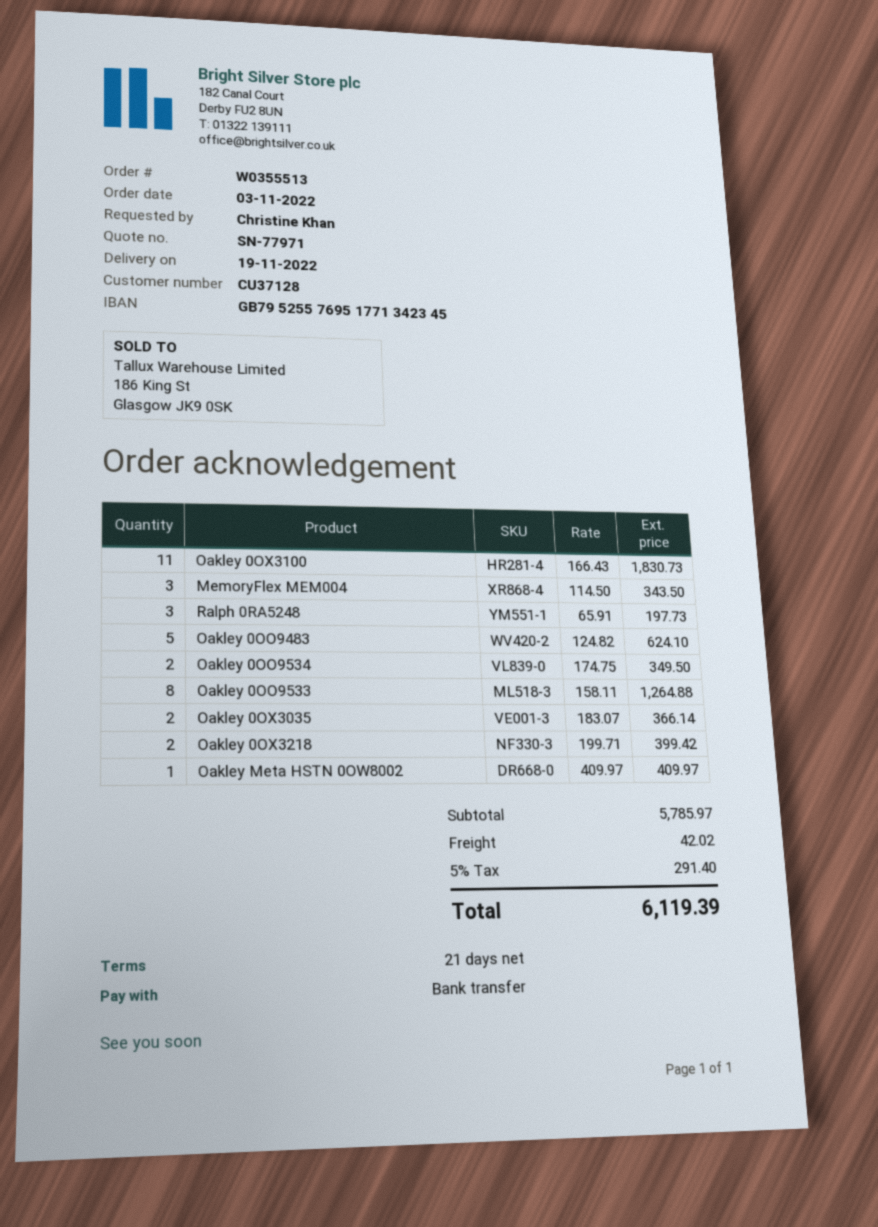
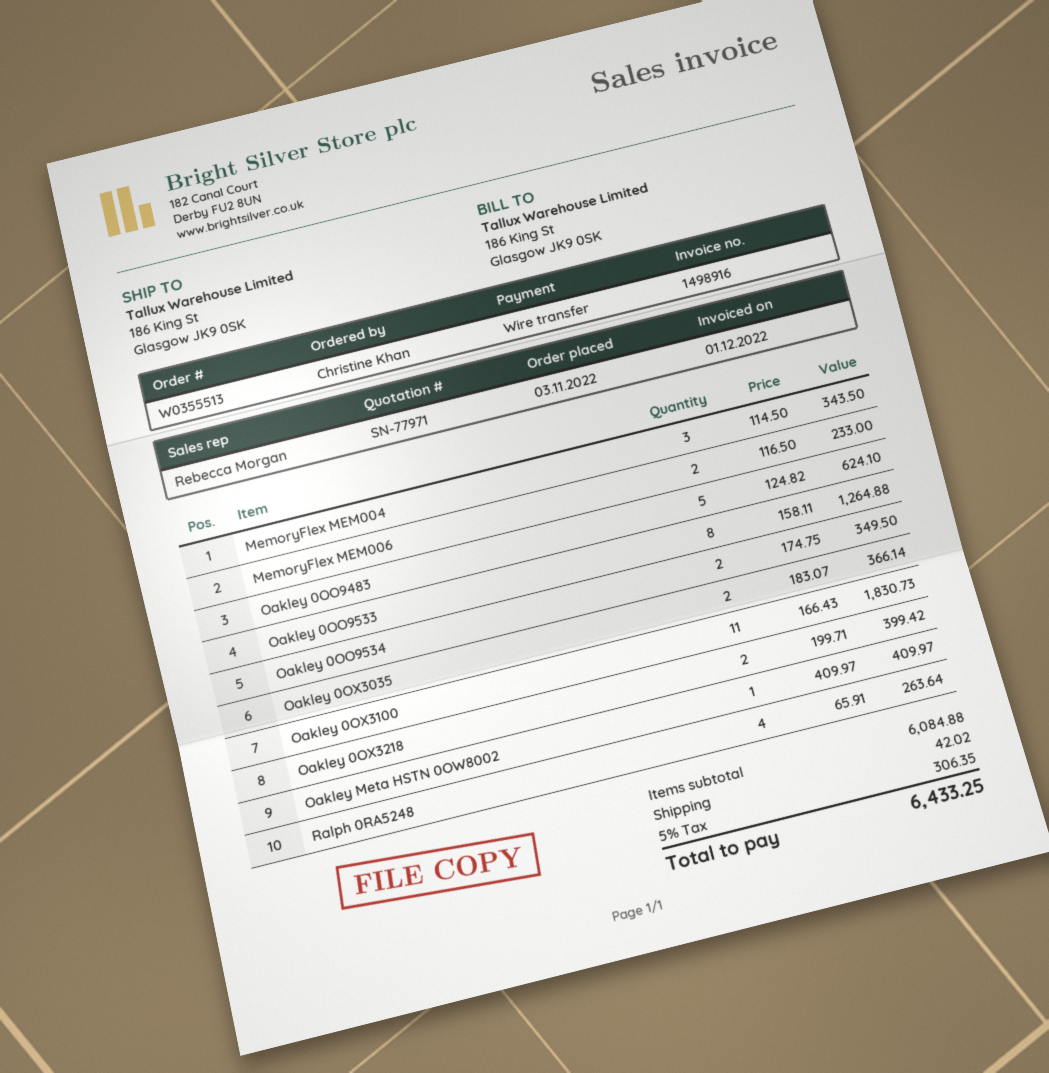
Ralph 0RA5248: 3 x 65.91 = 197.73 -> 4 x 65.91 = 263.64
MemoryFlex MEM006: none -> 2 x 116.50 = 233.00
subtotal: 5785.97 -> 6084.88
tax: 5% = 291.40 -> 5% = 306.35
total: 6119.39 -> 6433.25

